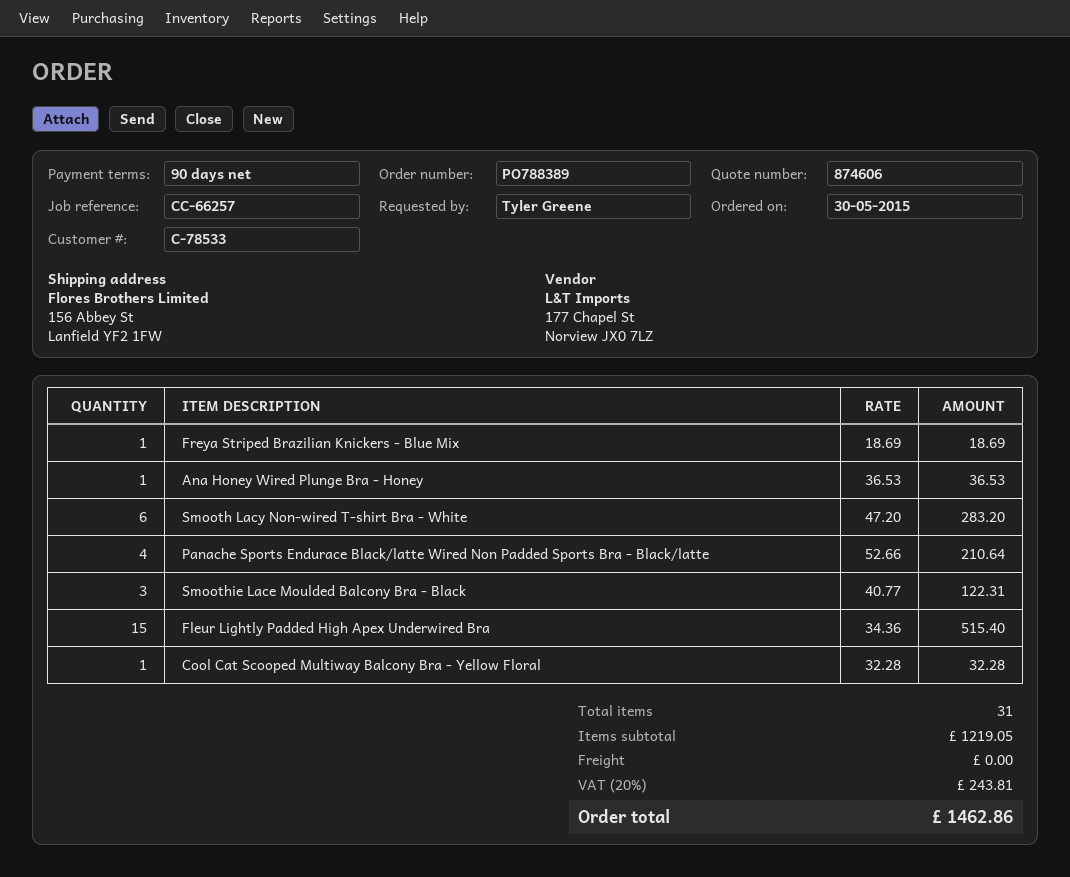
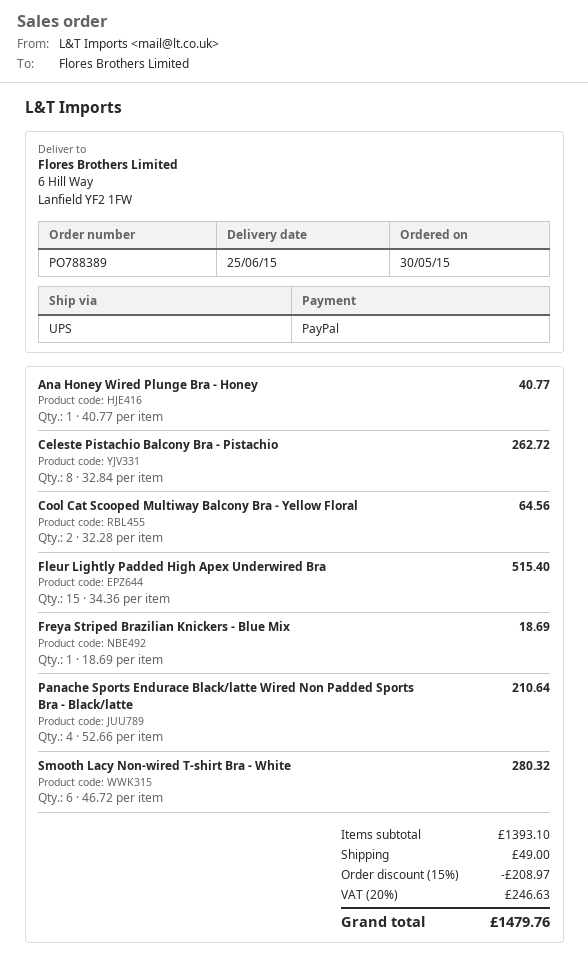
ship to: 156 Abbey St, Lanfield YF2 1FW -> 6 Hill Way, Lanfield YF2 1FW
Ana Honey Wired Plunge Bra - Honey: 1 x 36.53 = 36.53 -> 1 x 40.77 = 40.77
Smooth Lacy Non-wired T-shirt Bra - White: 6 x 47.20 = 283.20 -> 6 x 46.72 = 280.32
Smoothie Lace Moulded Balcony Bra - Black: 3 x 40.77 = 122.31 -> none
Cool Cat Scooped Multiway Balcony Bra - Yellow Floral: 1 x 32.28 = 32.28 -> 2 x 32.28 = 64.56
Celeste Pistachio Balcony Bra - Pistachio: none -> 8 x 32.84 = 262.72
subtotal: 1219.05 -> 1393.10
discount: none -> 15% = 208.97
shipping: 0.00 -> 49.00
tax: 20% = 243.81 -> 20% = 246.63
total: 1462.86 -> 1479.76

